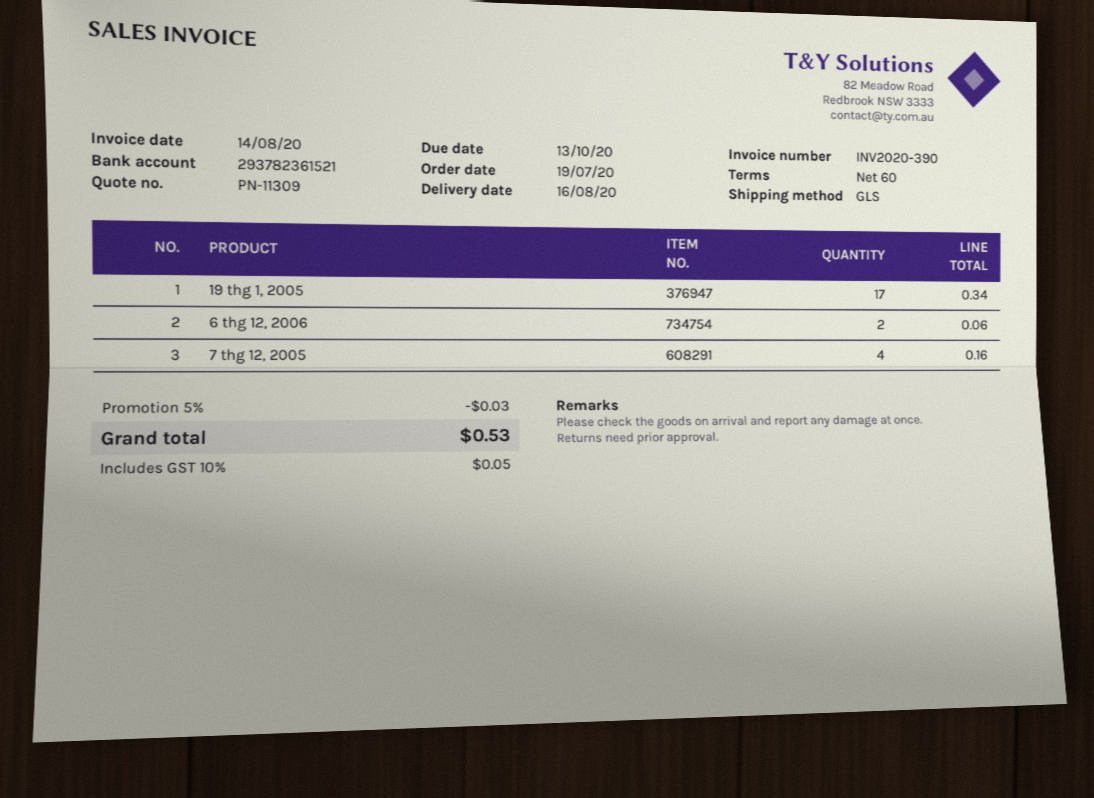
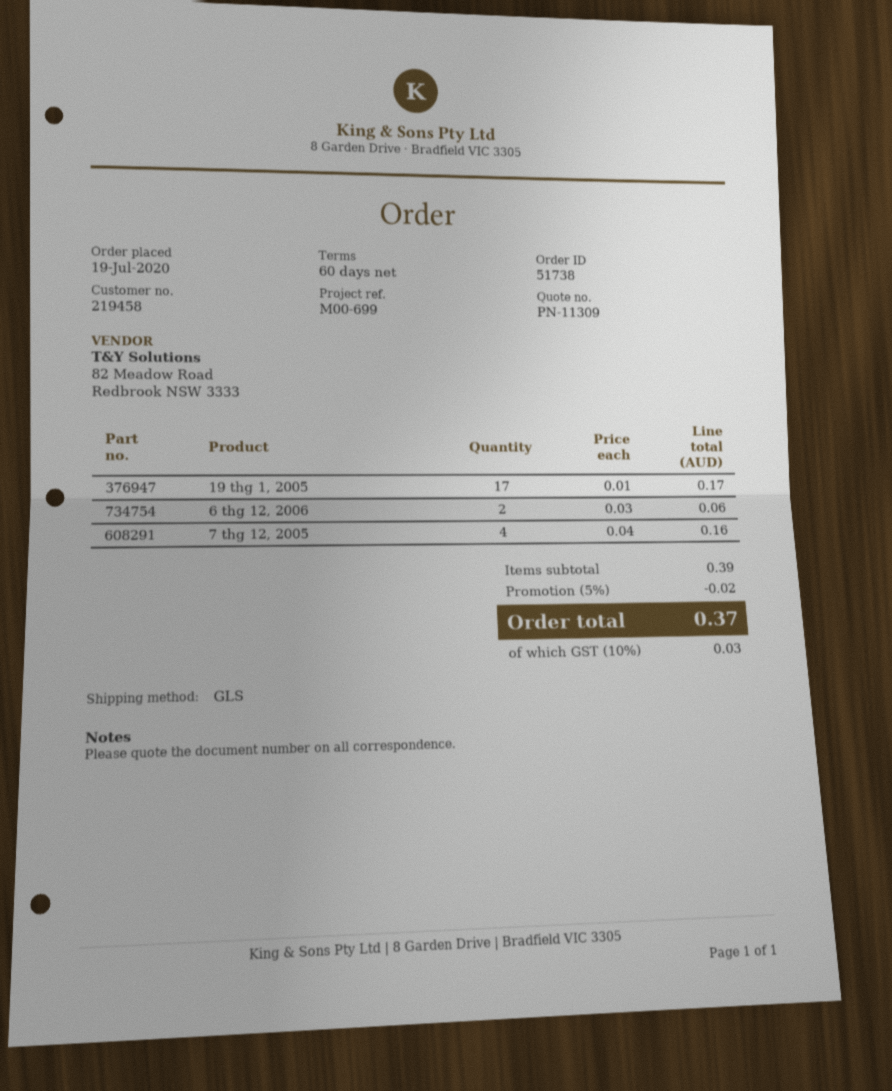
19 thg 1, 2005: 17 for 0.34 -> 17 for 0.17
discount: 5% = 0.03 -> 5% = 0.02
tax: 10% = 0.05 -> 10% = 0.03
total: 0.53 -> 0.37

